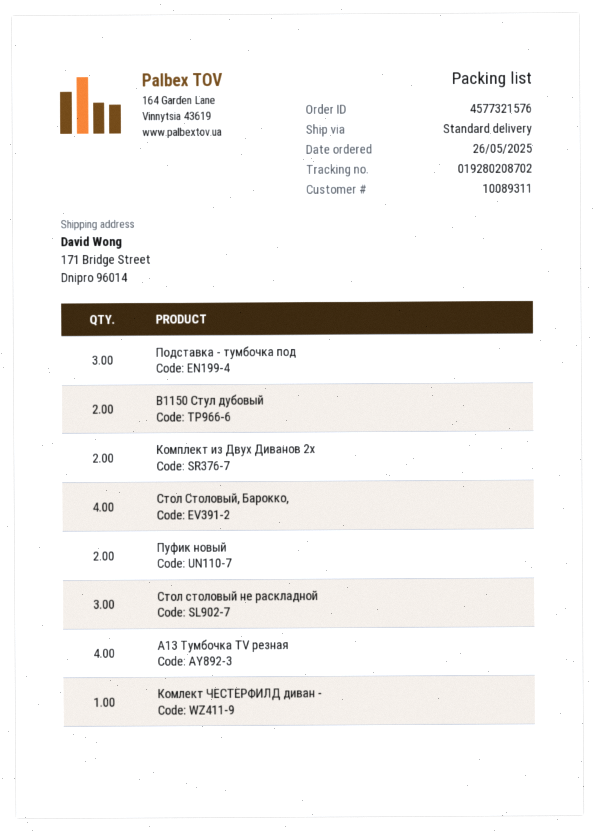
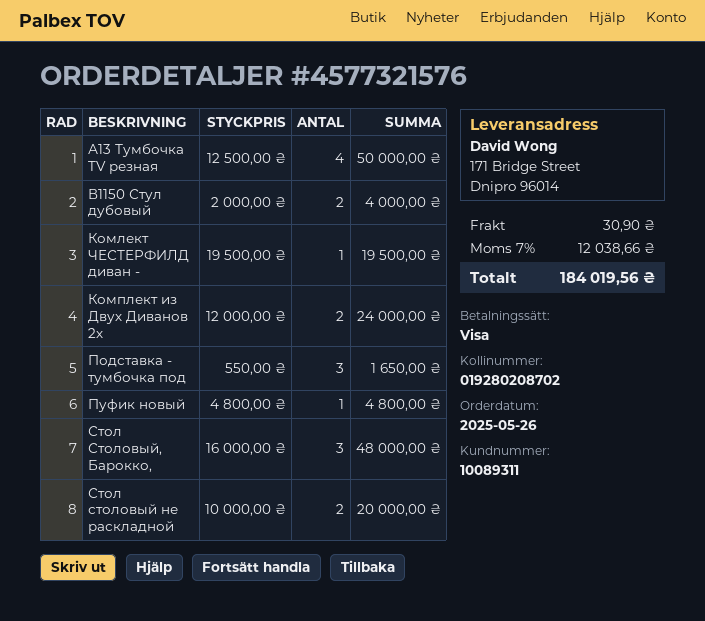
Стол Столовый, Барокко,: 4 -> 3
Пуфик новый: 2 -> 1
Стол столовый не раскладной: 3 -> 2

